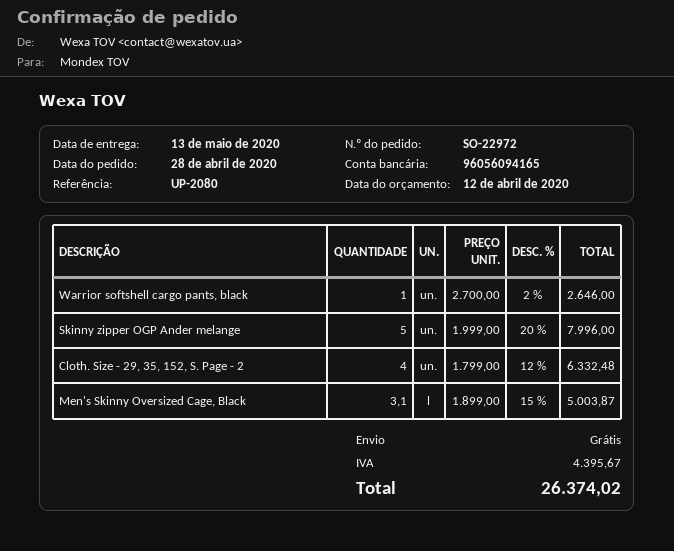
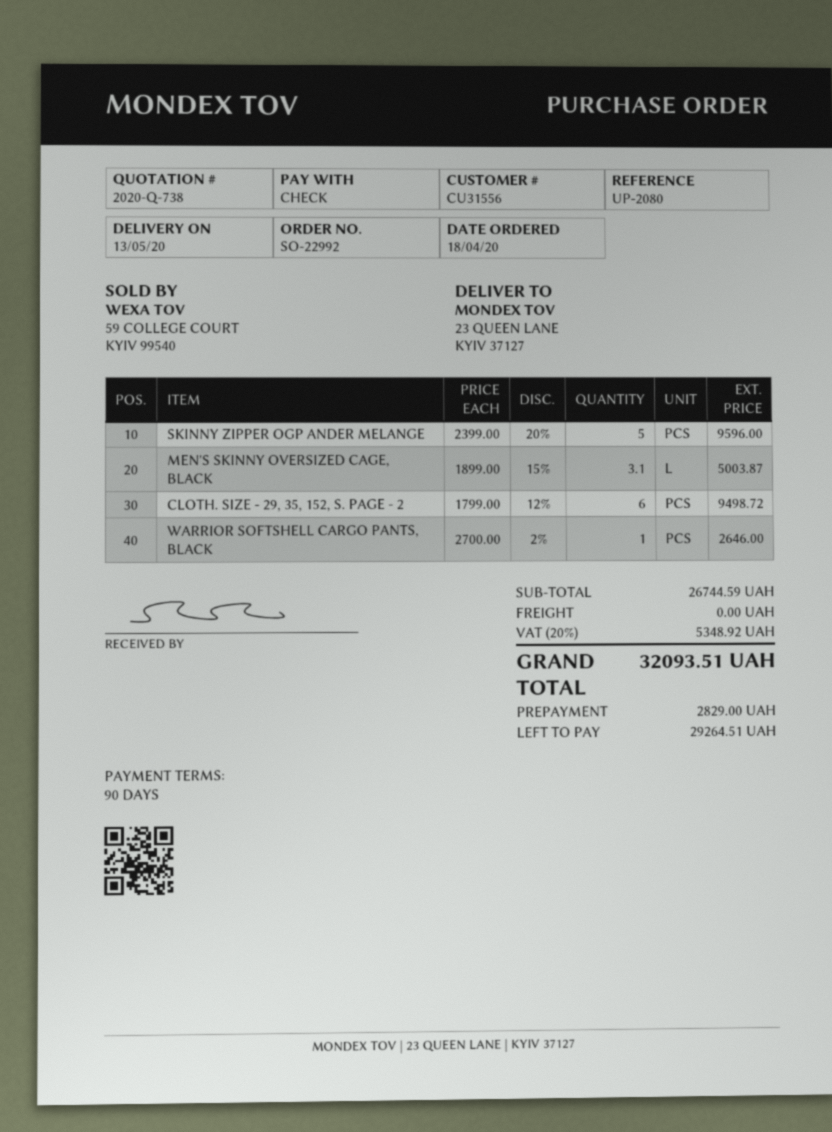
order number: SO-22972 -> SO-22992
order date: 2020-04-28 -> 2020-04-18
Skinny zipper OGP Ander melange: 5 x 1999.00 - 20% = 7996.00 -> 5 x 2399.00 - 20% = 9596.00
Cloth. Size - 29, 35, 152, S. Page - 2: 4 x 1799.00 - 12% = 6332.48 -> 6 x 1799.00 - 12% = 9498.72
tax: 4395.67 -> 5348.92
total: 26374.02 -> 32093.51

